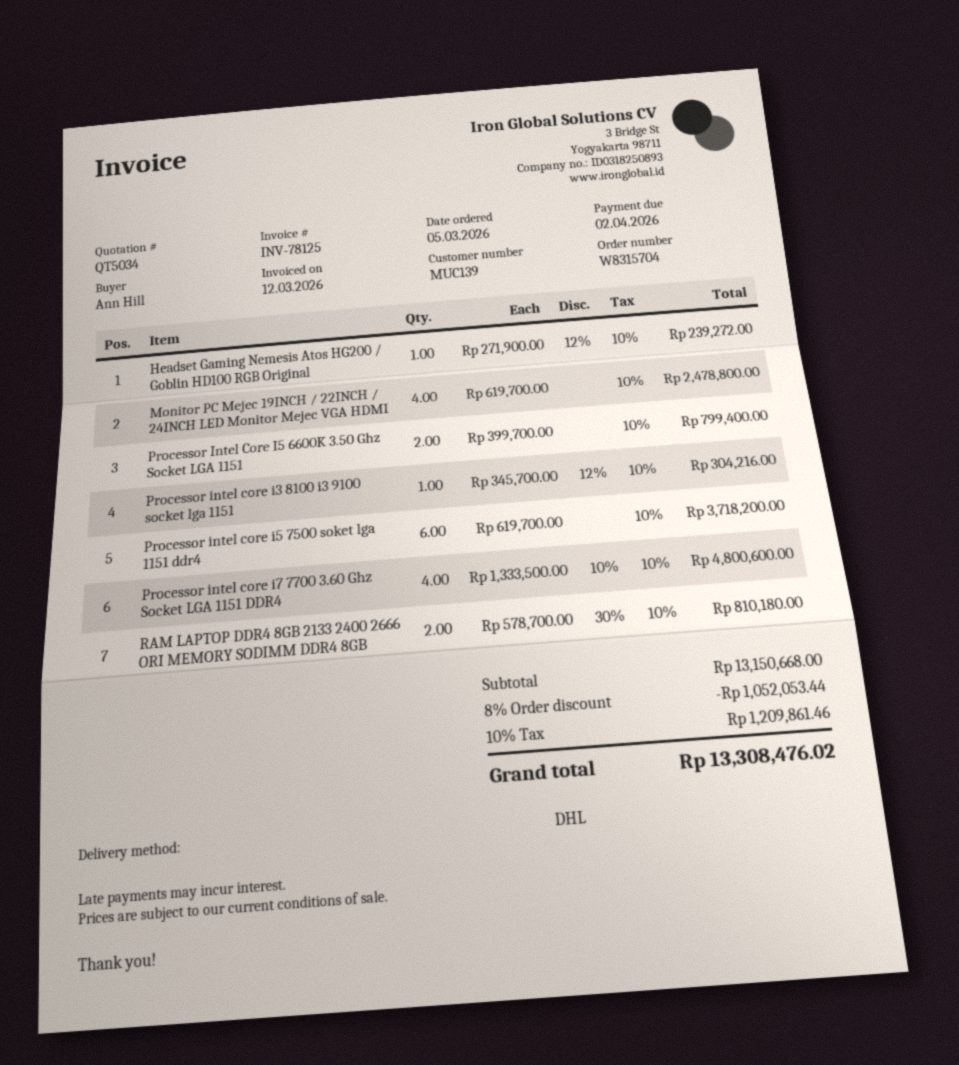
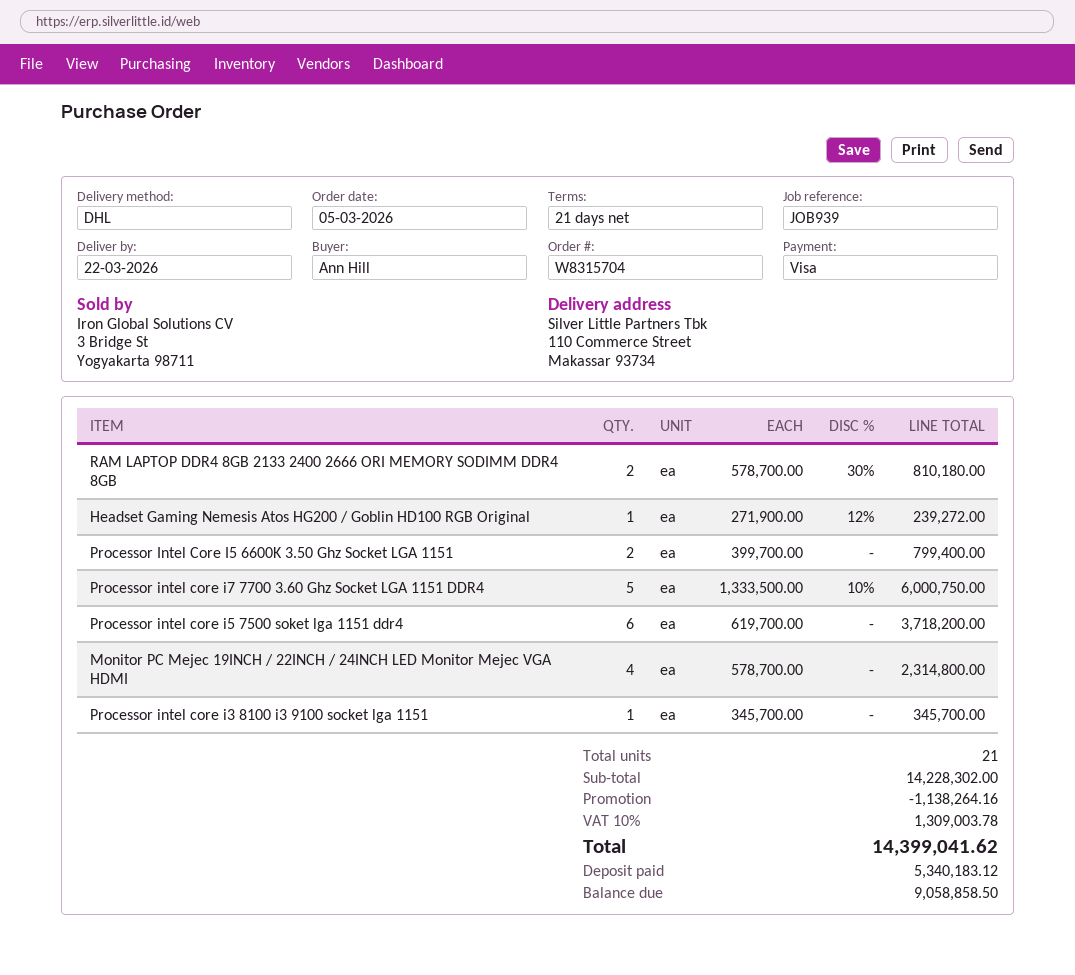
Monitor PC Mejec 19INCH / 22INCH / 24INCH LED Monitor Mejec VGA HDMI: 4 x 619700.00 = 2478800.00 -> 4 x 578700.00 = 2314800.00
Processor intel core i3 8100 i3 9100 socket lga 1151: 1 x 345700.00 - 12% = 304216.00 -> 1 x 345700.00 = 345700.00
Processor intel core i7 7700 3.60 Ghz Socket LGA 1151 DDR4: 4 x 1333500.00 - 10% = 4800600.00 -> 5 x 1333500.00 - 10% = 6000750.00
subtotal: 13150668.00 -> 14228302.00
discount: 1052053.44 -> 1138264.16
tax: 10% = 1209861.46 -> 10% = 1309003.78
total: 13308476.02 -> 14399041.62

